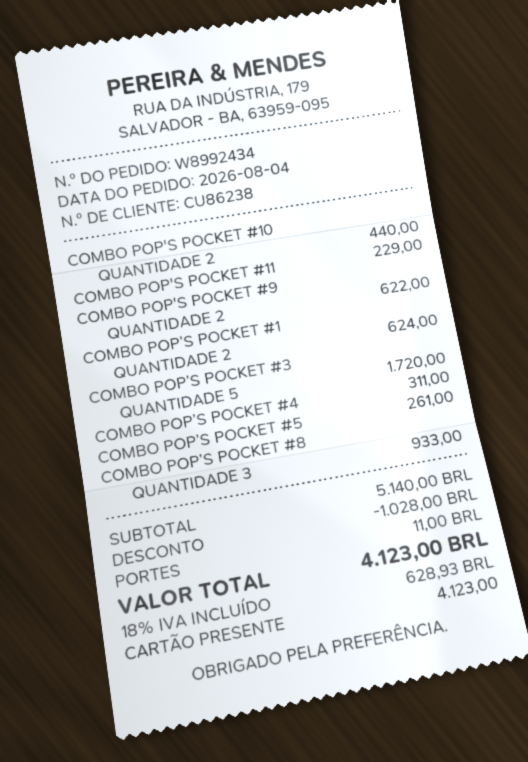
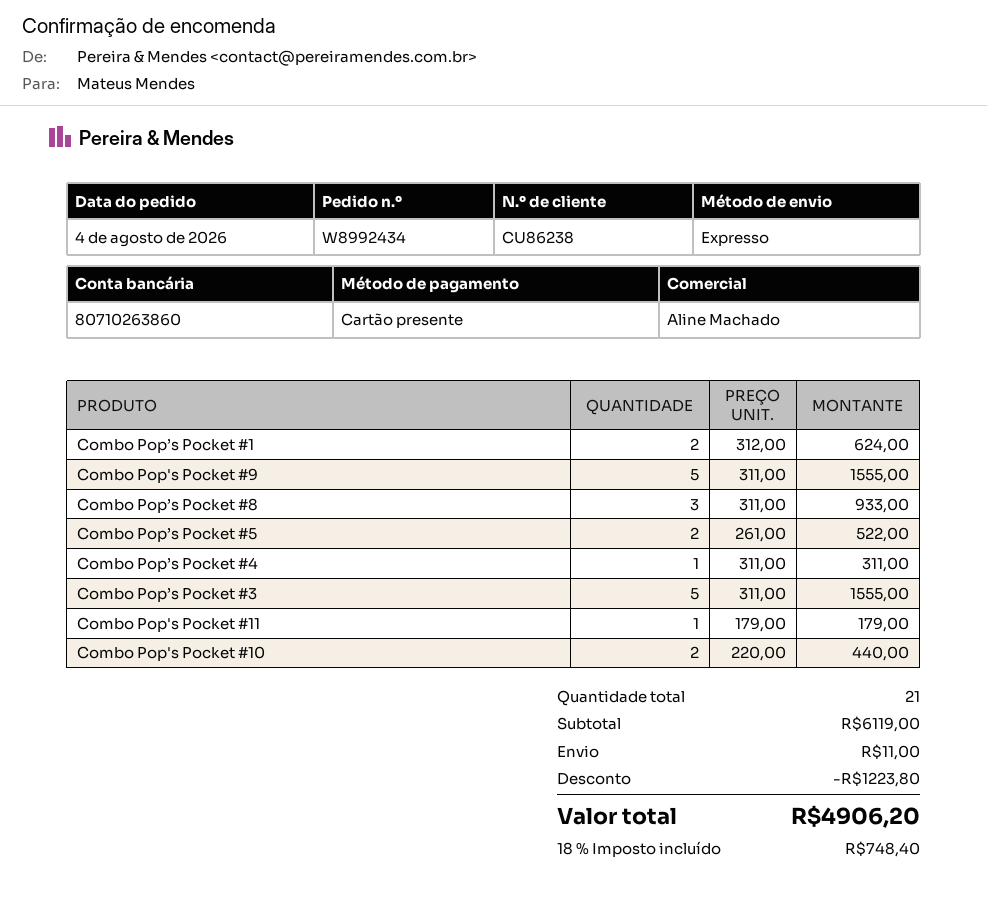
COMBO POP'S POCKET #11: 1 for 229.00 -> 1 for 179.00
COMBO POP'S POCKET #9: 2 for 622.00 -> 5 for 1555.00
COMBO POP’S POCKET #3: 5 for 1720.00 -> 5 for 1555.00
COMBO POP’S POCKET #5: 1 for 261.00 -> 2 for 522.00
subtotal: 5140.00 -> 6119.00
discount: 1028.00 -> 1223.80
tax: 18% = 628.93 -> 18% = 748.40
total: 4123.00 -> 4906.20

